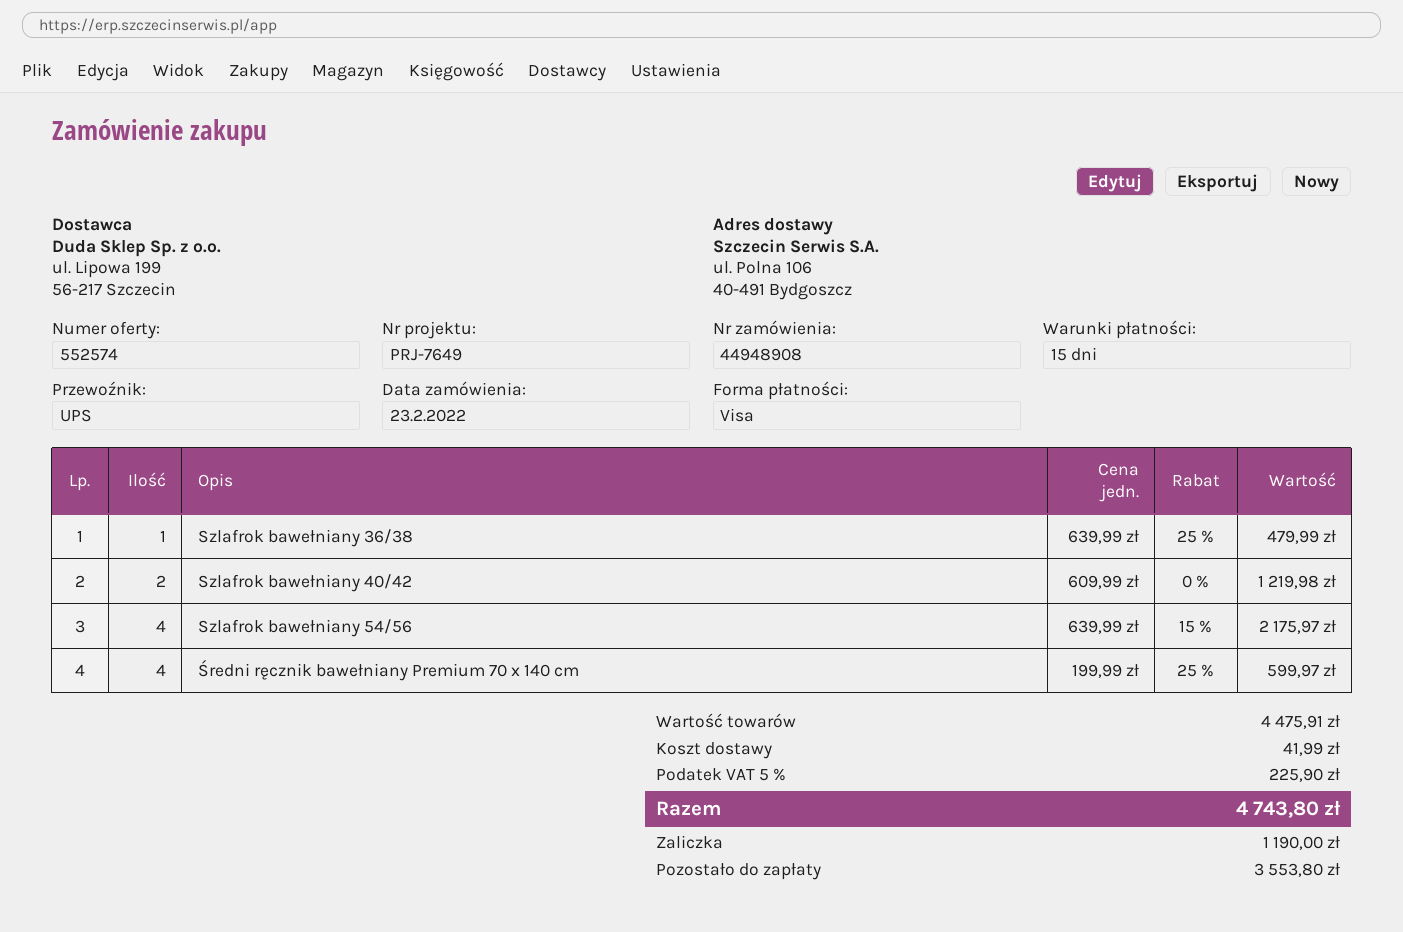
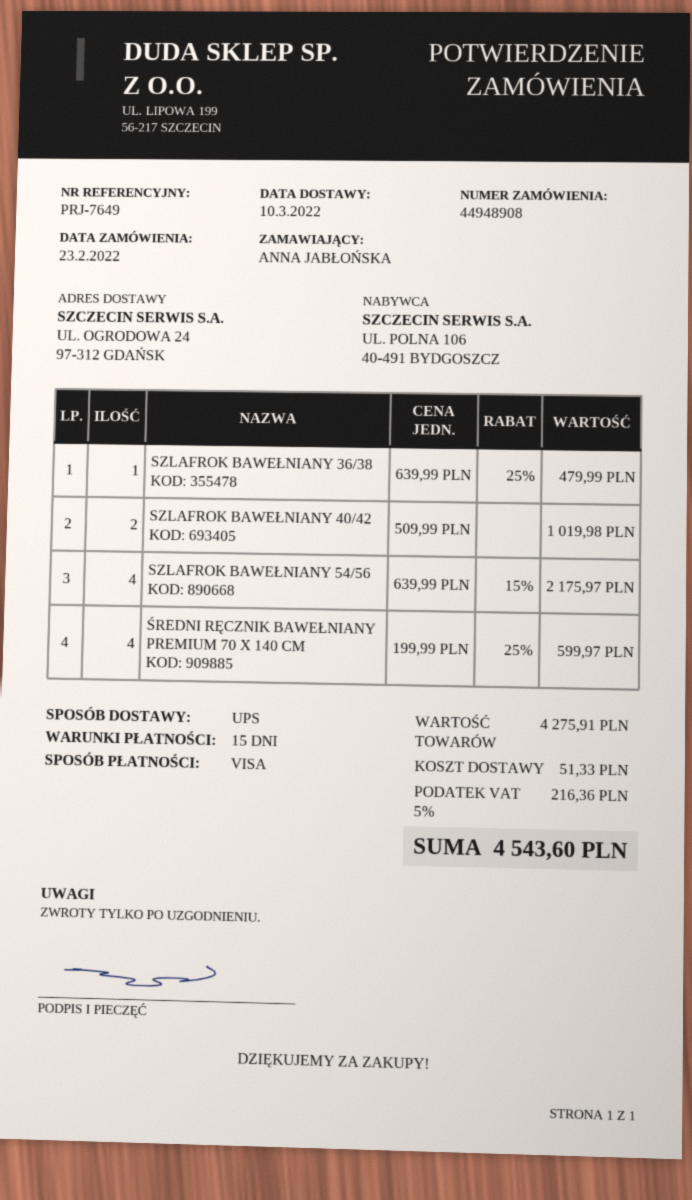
ship to: ul. Polna 106, 40-491 Bydgoszcz -> UL. OGRODOWA 24, 97-312 GDAŃSK
Szlafrok bawełniany 40/42: 2 x 609.99 = 1219.98 -> 2 x 509.99 = 1019.98
subtotal: 4475.91 -> 4275.91
shipping: 41.99 -> 51.33
tax: 5% = 225.90 -> 5% = 216.36
total: 4743.80 -> 4543.60

